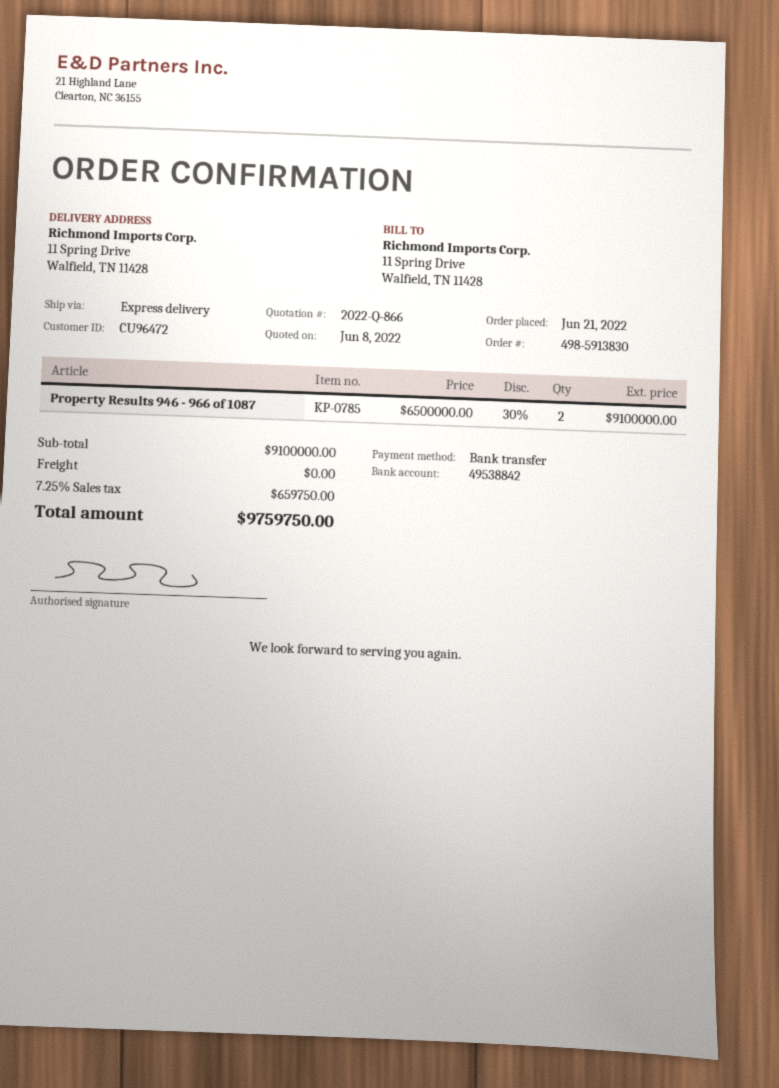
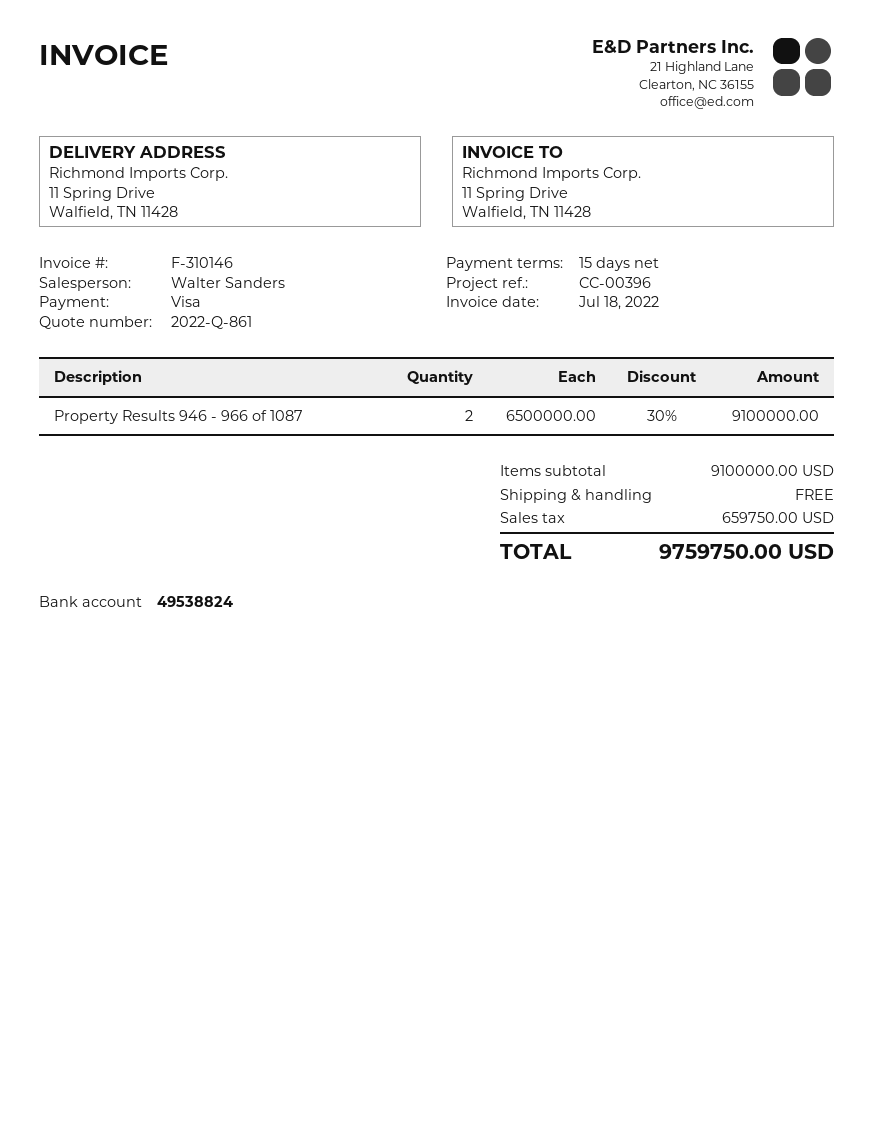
quote number: 2022-Q-866 -> 2022-Q-861
payment method: bank transfer -> Visa
bank account: 49538842 -> 49538824

